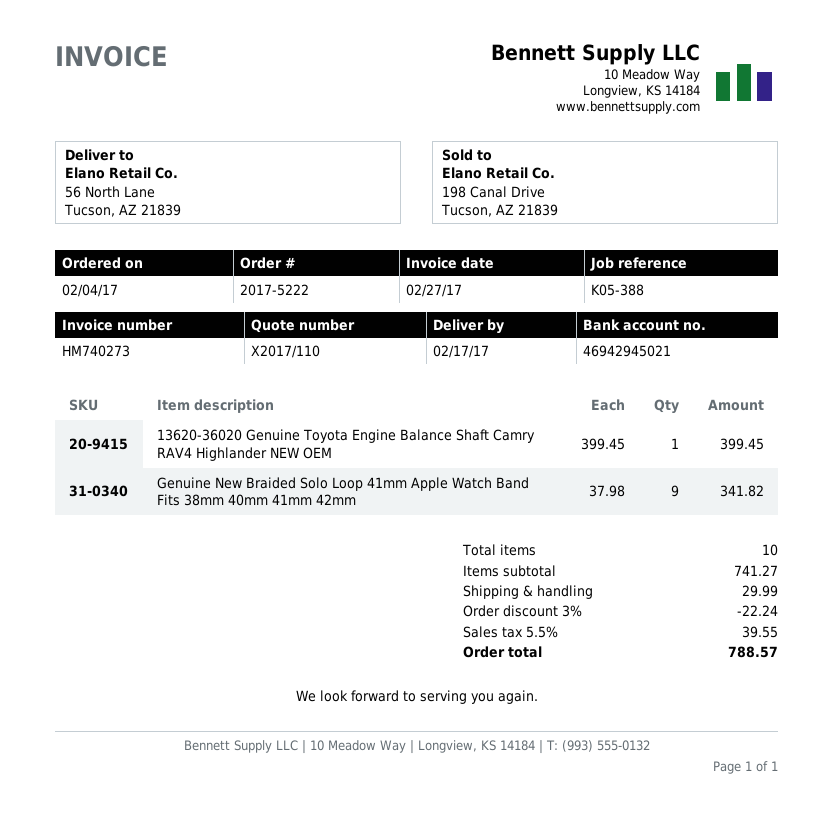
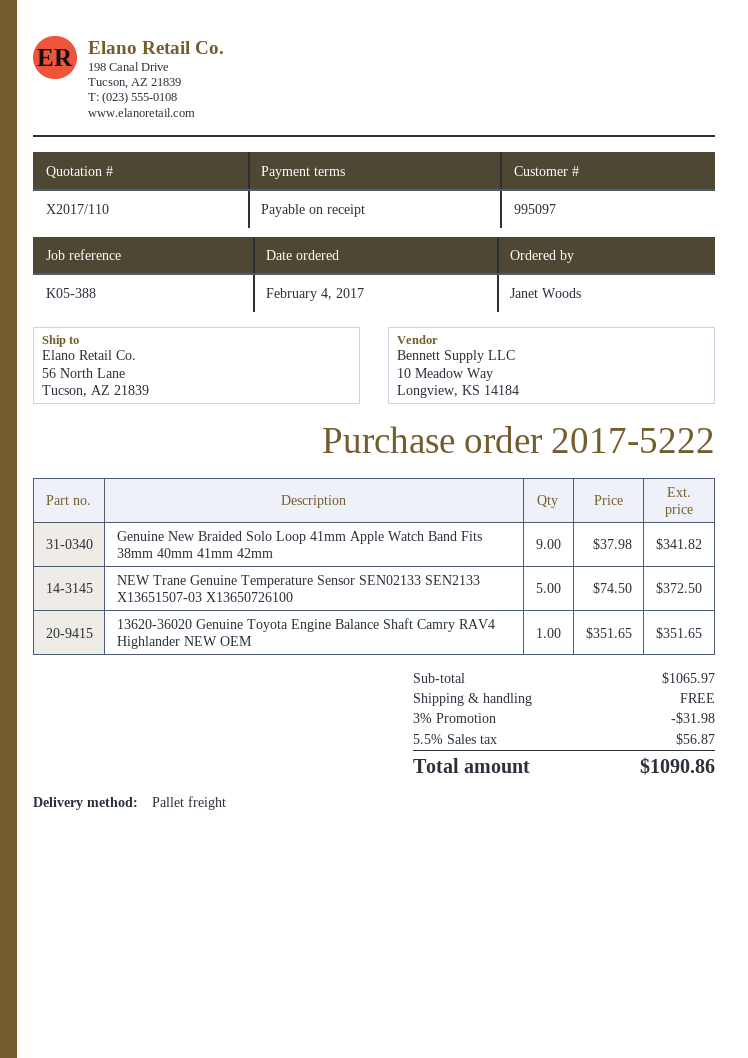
13620-36020 Genuine Toyota Engine Balance Shaft Camry RAV4 Highlander NEW OEM: 1 x 399.45 = 399.45 -> 1 x 351.65 = 351.65
NEW Trane Genuine Temperature Sensor SEN02133 SEN2133 X13651507-03 X13650726100: none -> 5 x 74.50 = 372.50
subtotal: 741.27 -> 1065.97
discount: 3% = 22.24 -> 3% = 31.98
shipping: 29.99 -> 0.00
tax: 5.5% = 39.55 -> 5.5% = 56.87
total: 788.57 -> 1090.86

